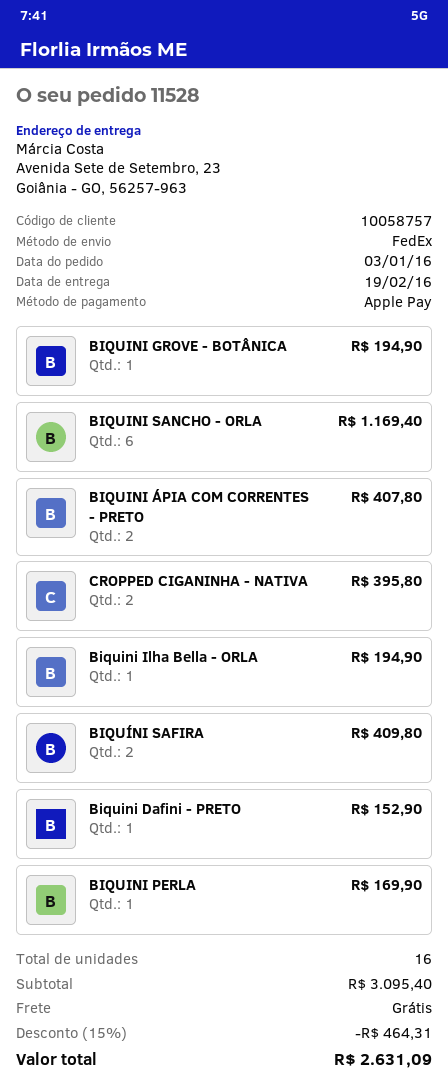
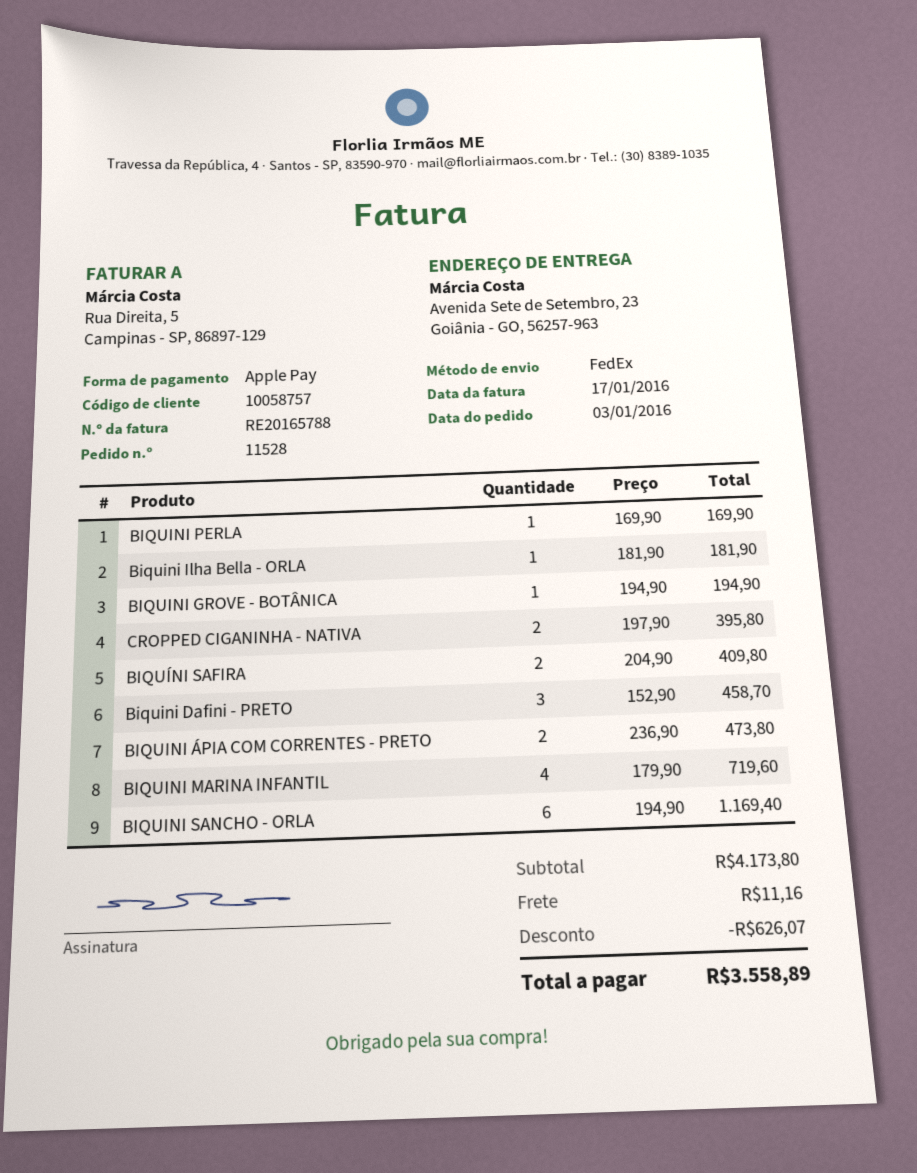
BIQUINI ÁPIA COM CORRENTES - PRETO: 2 for 407.80 -> 2 for 473.80
Biquini Ilha Bella - ORLA: 1 for 194.90 -> 1 for 181.90
Biquini Dafini - PRETO: 1 for 152.90 -> 3 for 458.70
BIQUINI MARINA INFANTIL: none -> 4 for 719.60
subtotal: 3095.40 -> 4173.80
discount: 464.31 -> 626.07
shipping: 0.00 -> 11.16
total: 2631.09 -> 3558.89

